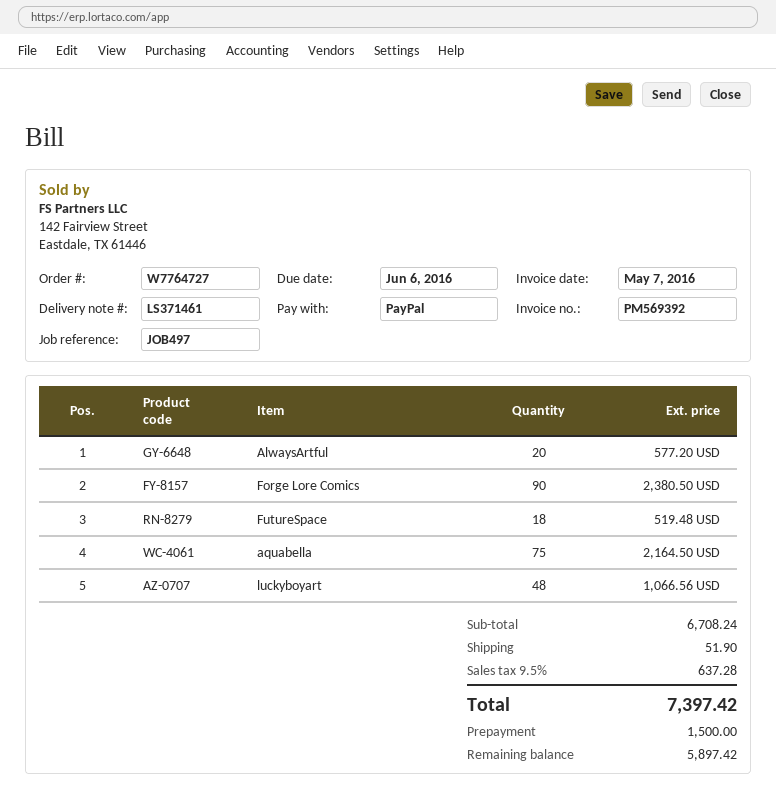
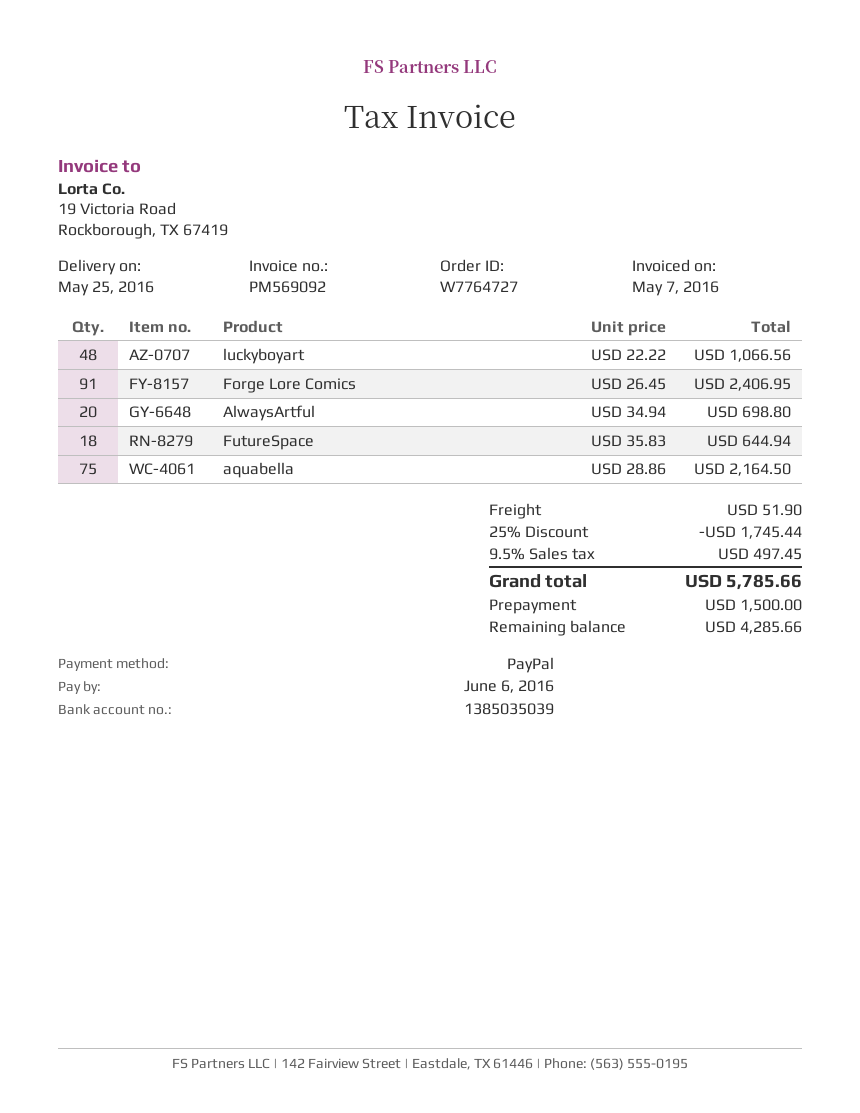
invoice number: PM569392 -> PM569092
AlwaysArtful: 20 for 577.20 -> 20 for 698.80
Forge Lore Comics: 90 for 2380.50 -> 91 for 2406.95
FutureSpace: 18 for 519.48 -> 18 for 644.94
discount: none -> 25% = 1745.44
tax: 9.5% = 637.28 -> 9.5% = 497.45
total: 7397.42 -> 5785.66
balance: 5897.42 -> 4285.66

